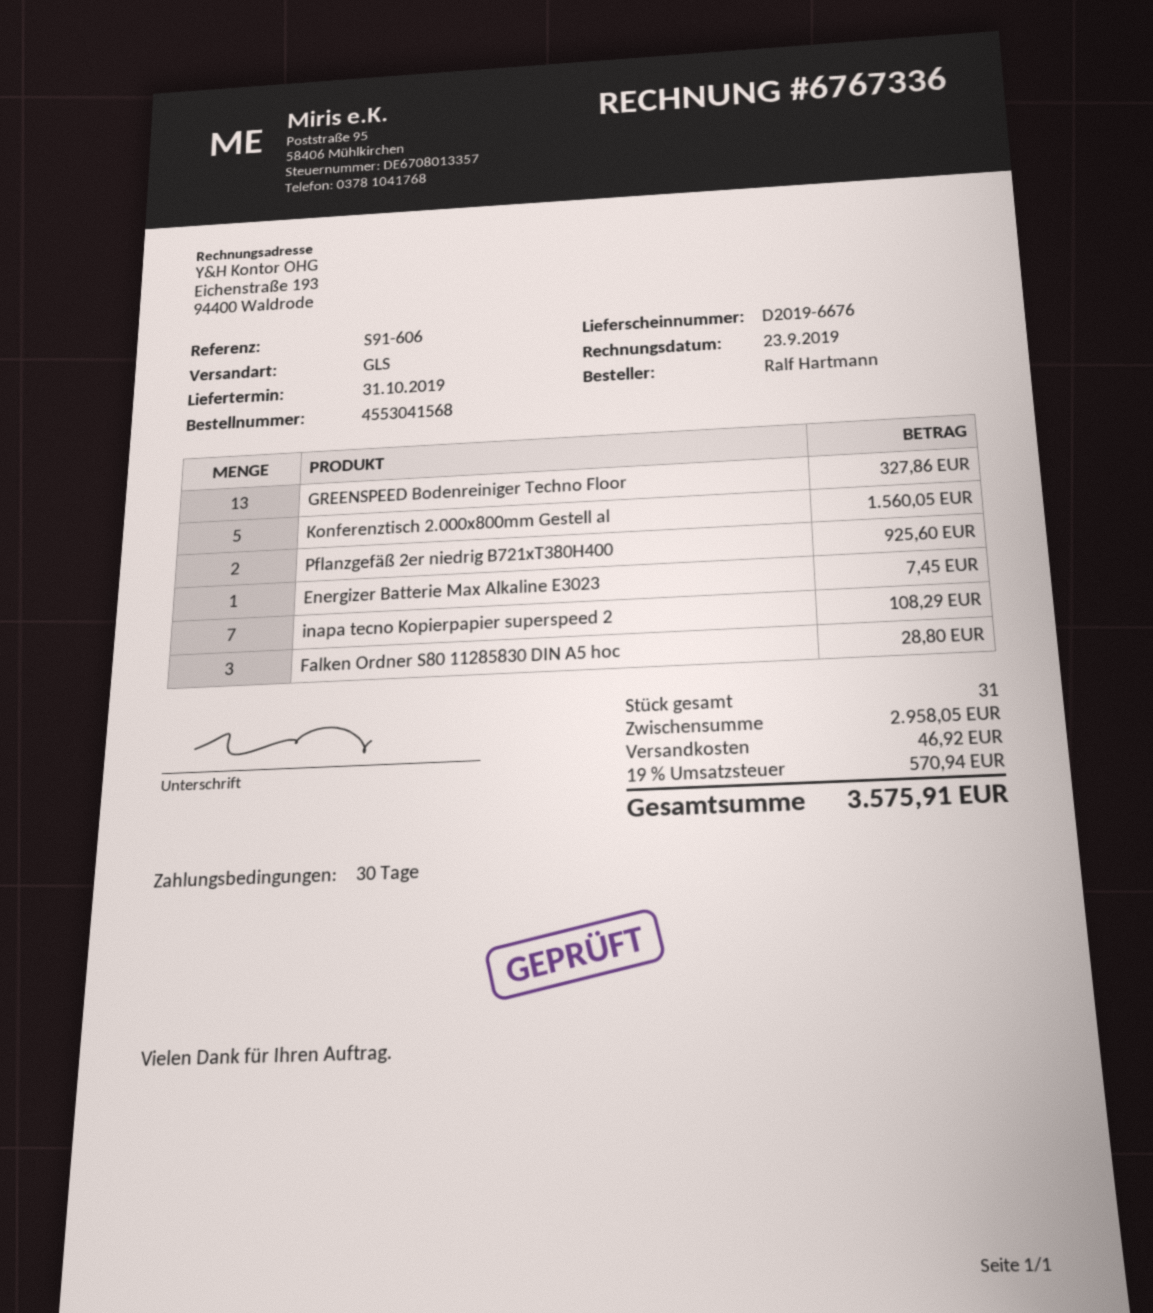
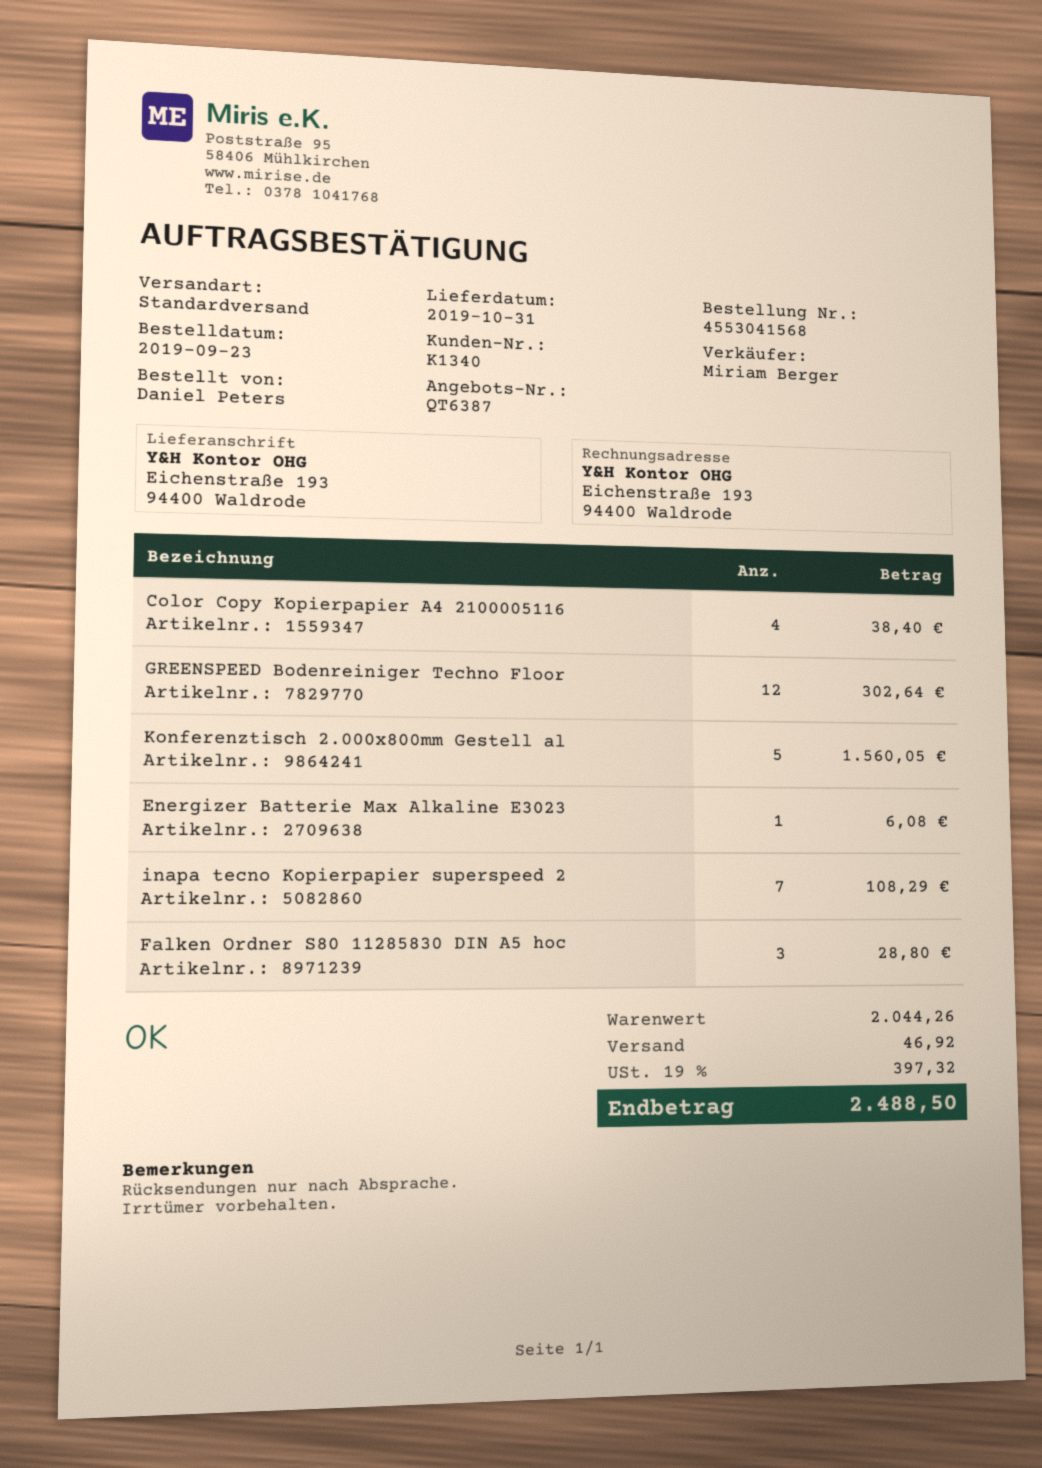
ordered by: Ralf Hartmann -> Daniel Peters
shipping method: GLS -> standard
GREENSPEED Bodenreiniger Techno Floor: 13 for 327.86 -> 12 for 302.64
Pflanzgefäß 2er niedrig B721xT380H400: 2 for 925.60 -> none
Energizer Batterie Max Alkaline E3023: 1 for 7.45 -> 1 for 6.08
Color Copy Kopierpapier A4 2100005116: none -> 4 for 38.40
subtotal: 2958.05 -> 2044.26
tax: 19% = 570.94 -> 19% = 397.32
total: 3575.91 -> 2488.50

